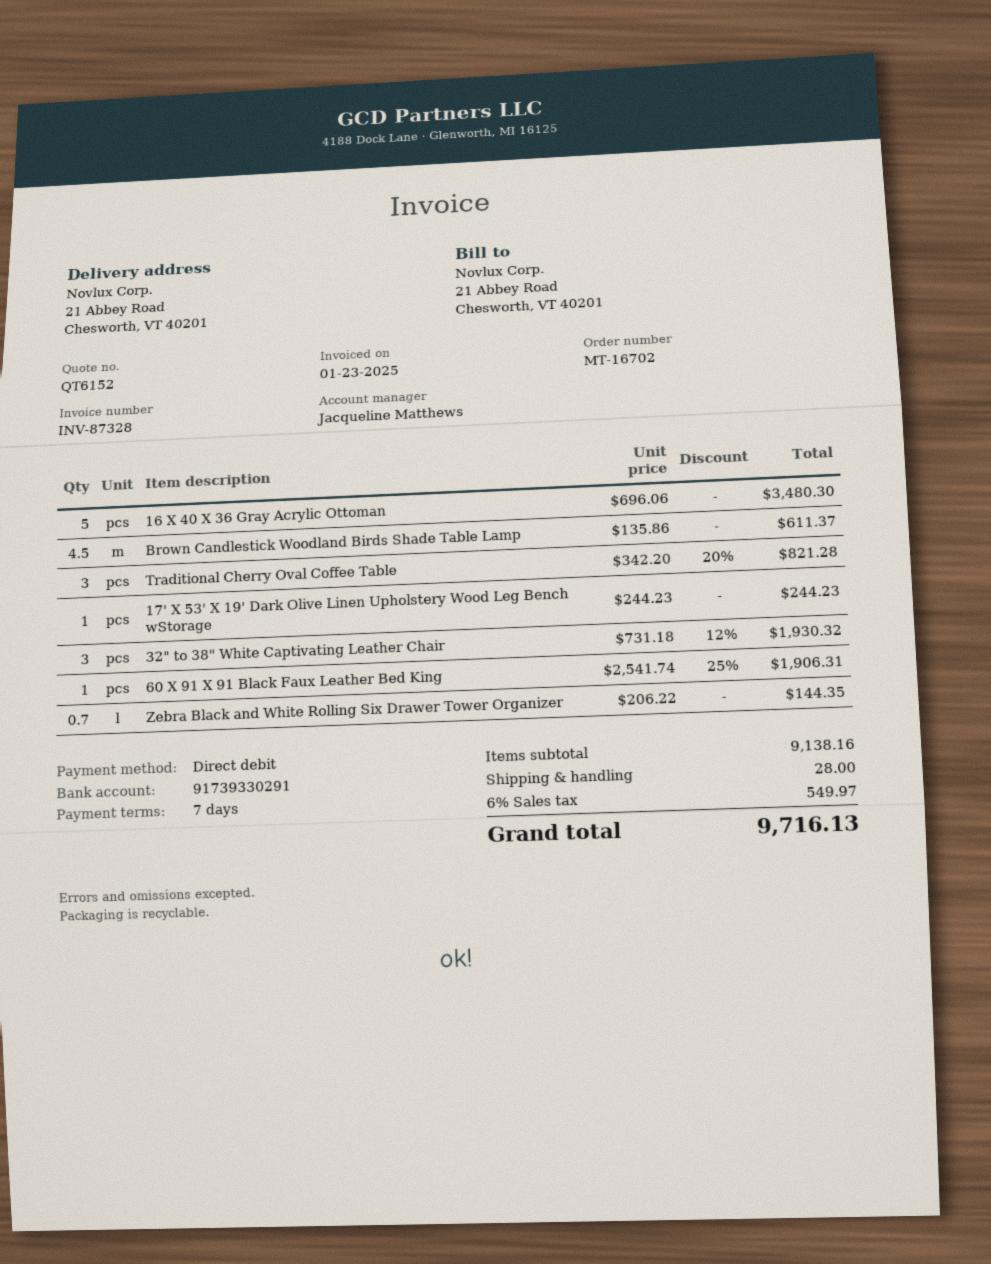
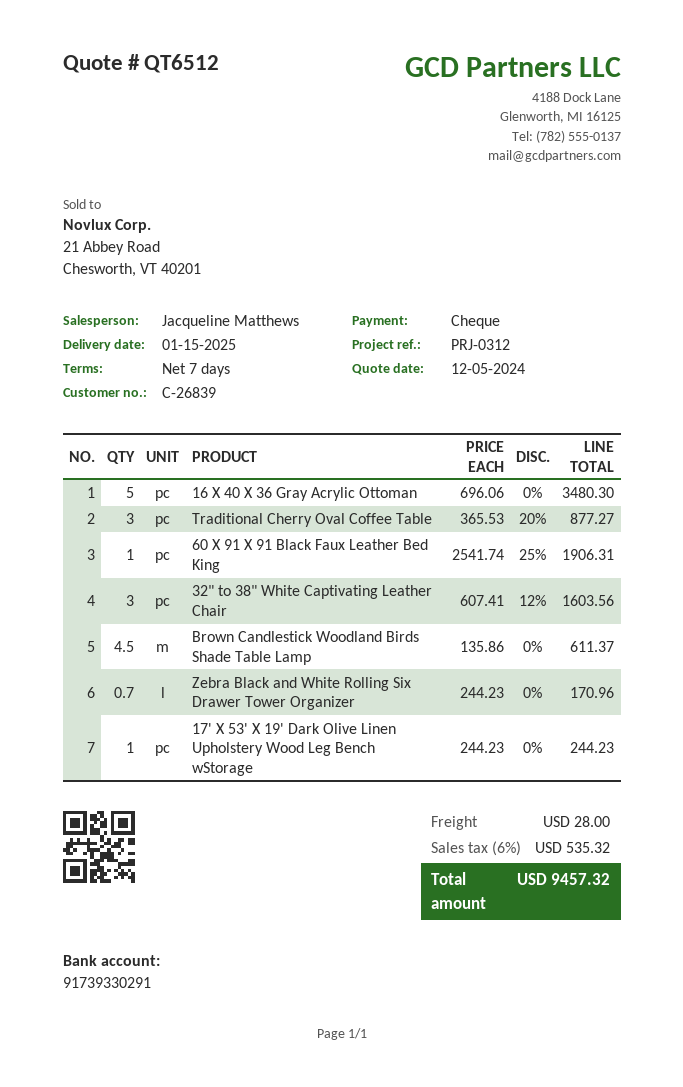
quote number: QT6152 -> QT6512
payment method: direct debit -> cheque
Traditional Cherry Oval Coffee Table: 3 x 342.20 - 20% = 821.28 -> 3 x 365.53 - 20% = 877.27
32" to 38" White Captivating Leather Chair: 3 x 731.18 - 12% = 1930.32 -> 3 x 607.41 - 12% = 1603.56
Zebra Black and White Rolling Six Drawer Tower Organizer: 0.7 x 206.22 = 144.35 -> 0.7 x 244.23 = 170.96
tax: 6% = 549.97 -> 6% = 535.32
total: 9716.13 -> 9457.32

